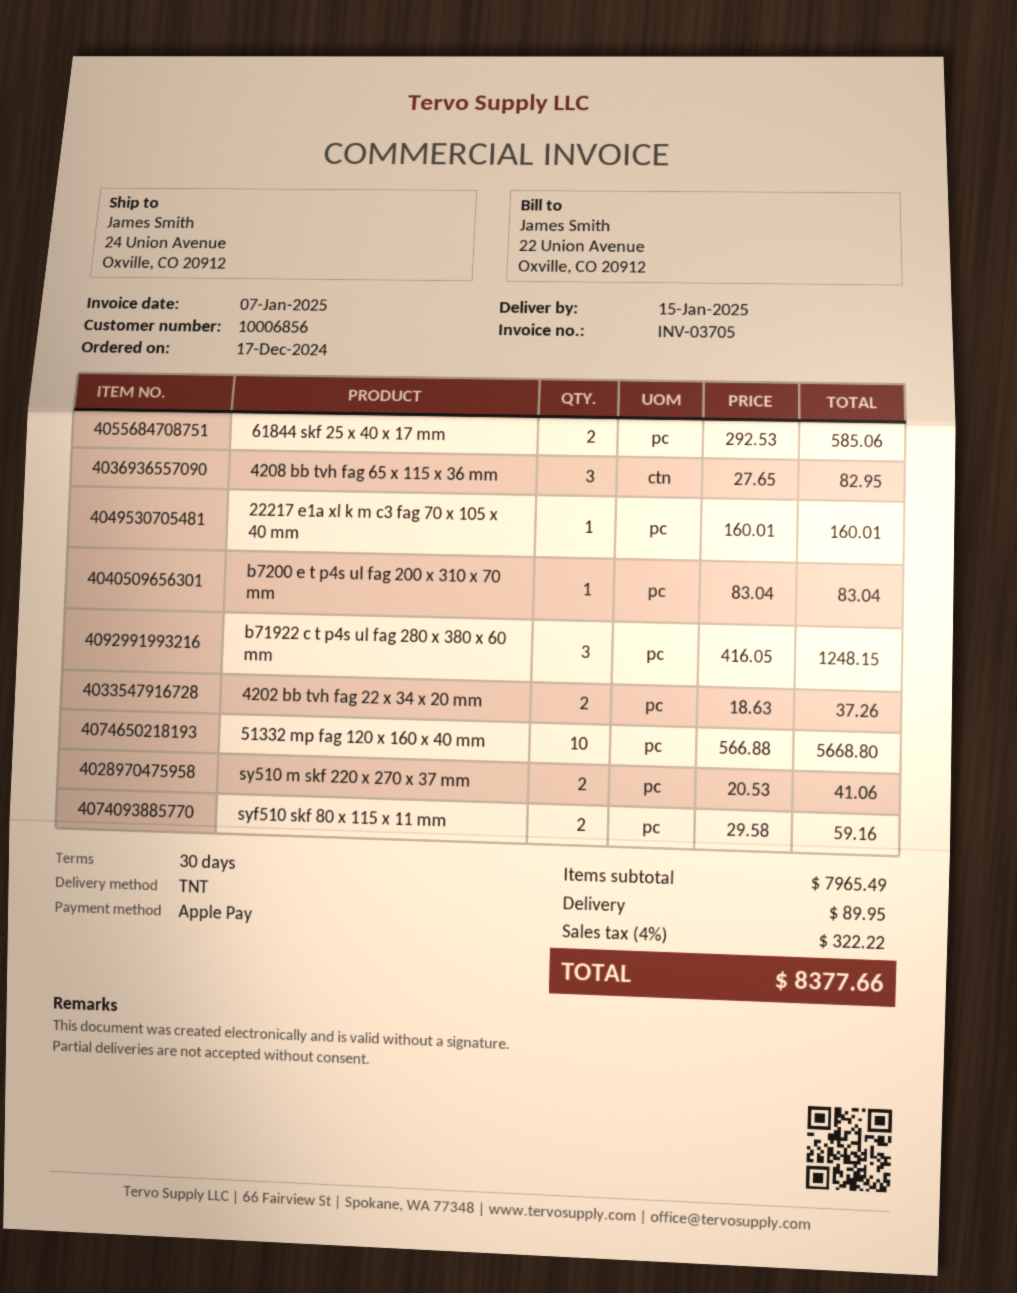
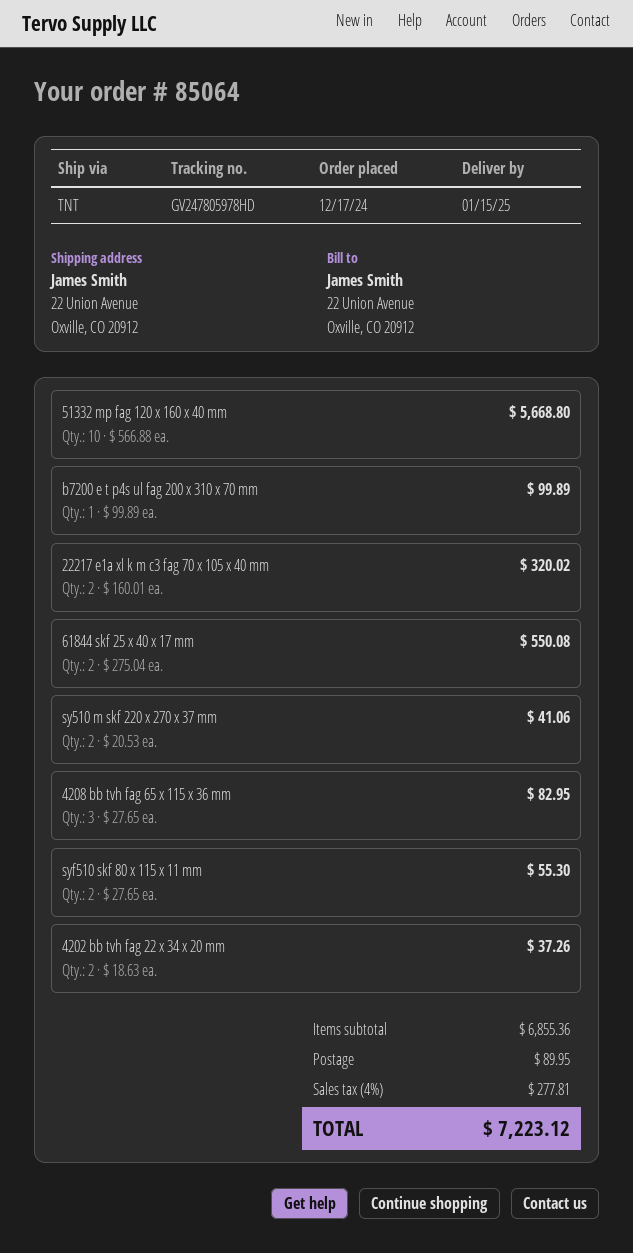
ship to: 24 Union Avenue, Oxville, CO 20912 -> 22 Union Avenue, Oxville, CO 20912
61844 skf 25 x 40 x 17 mm: 2 x 292.53 = 585.06 -> 2 x 275.04 = 550.08
22217 e1a xl k m c3 fag 70 x 105 x 40 mm: 1 x 160.01 = 160.01 -> 2 x 160.01 = 320.02
b7200 e t p4s ul fag 200 x 310 x 70 mm: 1 x 83.04 = 83.04 -> 1 x 99.89 = 99.89
b71922 c t p4s ul fag 280 x 380 x 60 mm: 3 x 416.05 = 1248.15 -> none
syf510 skf 80 x 115 x 11 mm: 2 x 29.58 = 59.16 -> 2 x 27.65 = 55.30
subtotal: 7965.49 -> 6855.36
tax: 4% = 322.22 -> 4% = 277.81
total: 8377.66 -> 7223.12

